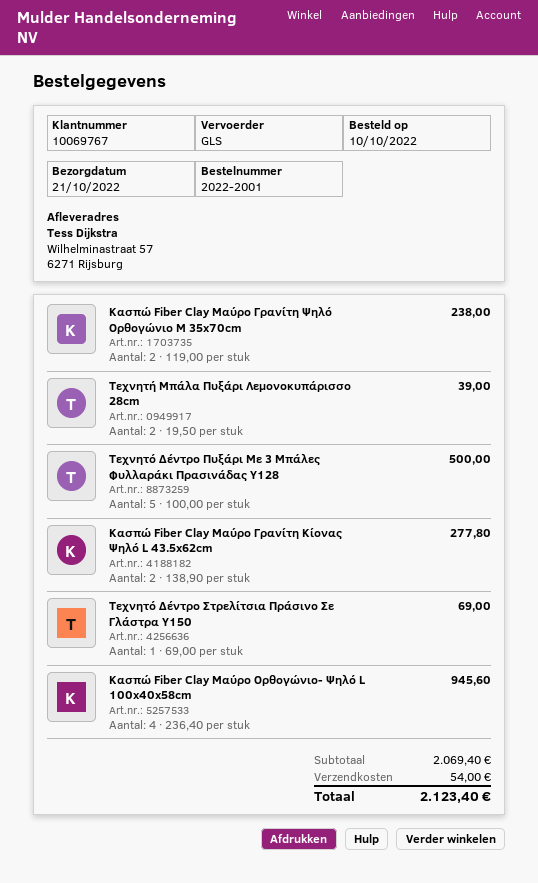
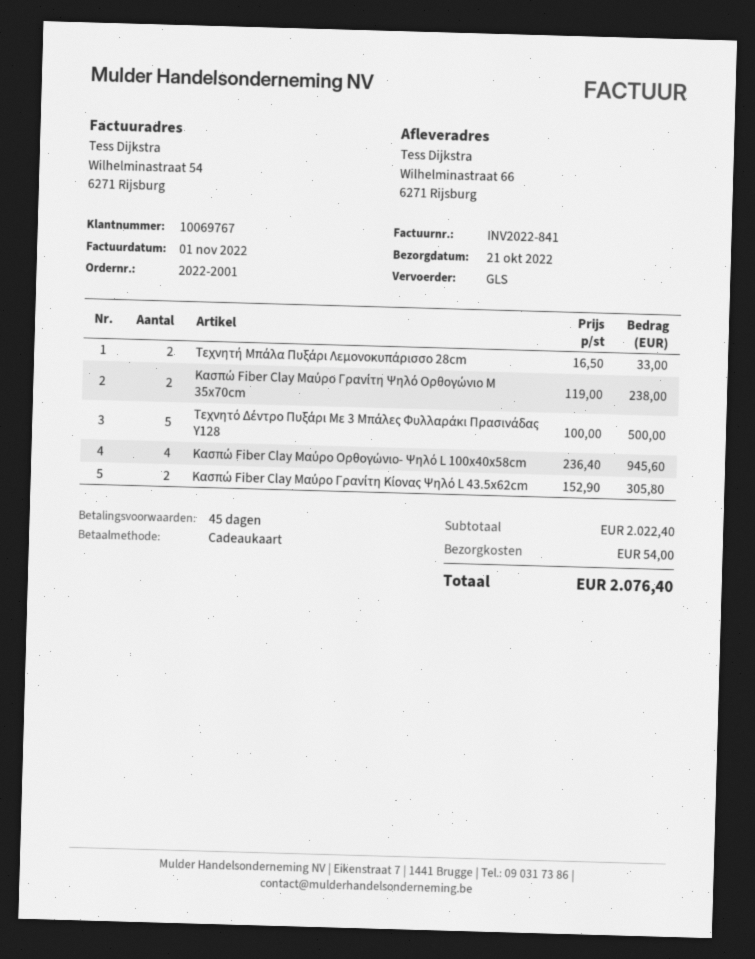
ship to: Wilhelminastraat 57, 6271 Rijsburg -> Wilhelminastraat 66, 6271 Rijsburg
Τεχνητή Μπάλα Πυξάρι Λεμονοκυπάρισσο 28cm: 2 x 19.50 = 39.00 -> 2 x 16.50 = 33.00
Κασπώ Fiber Clay Μαύρο Γρανίτη Κίονας Ψηλό L 43.5x62cm: 2 x 138.90 = 277.80 -> 2 x 152.90 = 305.80
Τεχνητό Δέντρο Στρελίτσια Πράσινο Σε Γλάστρα Υ150: 1 x 69.00 = 69.00 -> none
subtotal: 2069.40 -> 2022.40
total: 2123.40 -> 2076.40

